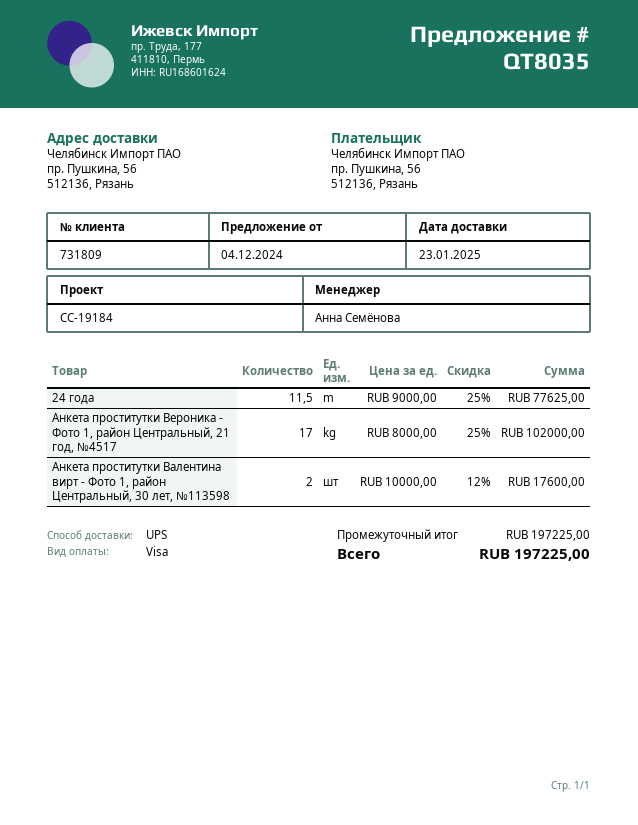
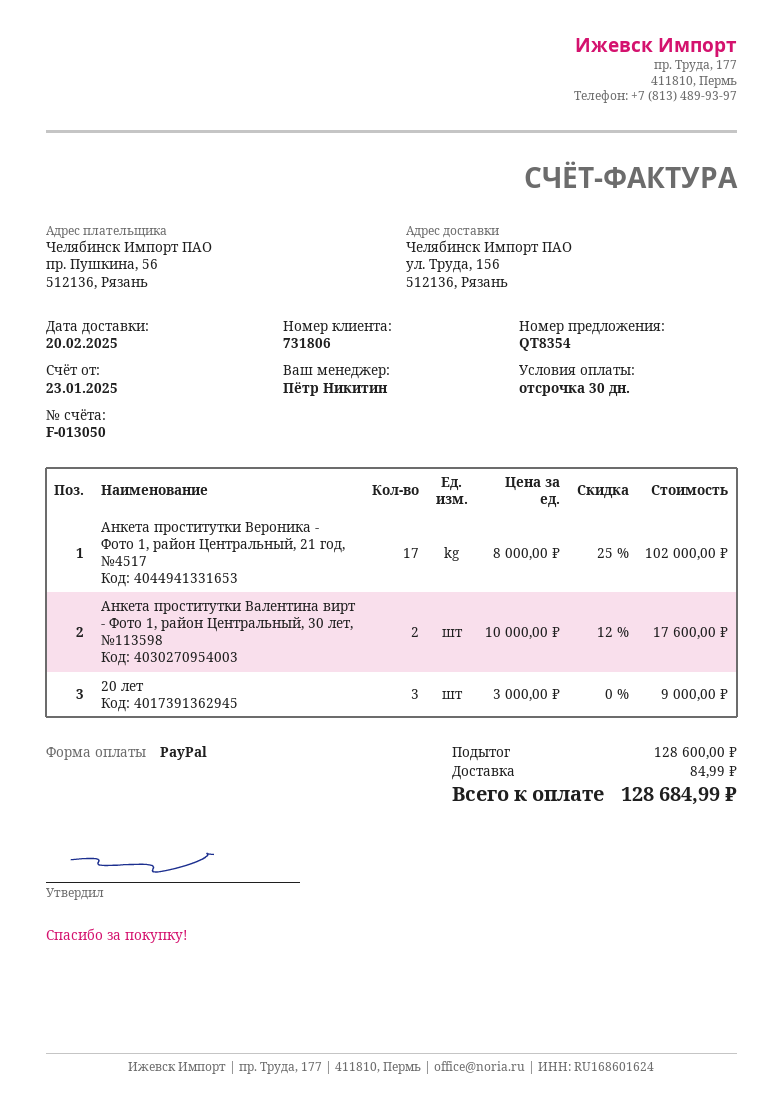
quote number: QT8035 -> QT8354
delivery date: 2025-01-23 -> 2025-02-20
customer number: 731809 -> 731806
sales rep: Анна Семёнова -> Пётр Никитин
payment method: Visa -> PayPal
ship to: пр. Пушкина, 56, 512136, Рязань -> ул. Труда, 156, 512136, Рязань
24 года: 11.5 x 9000.00 - 25% = 77625.00 -> none
20 лет: none -> 3 x 3000.00 = 9000.00
subtotal: 197225.00 -> 128600.00
shipping: none -> 84.99
total: 197225.00 -> 128684.99

